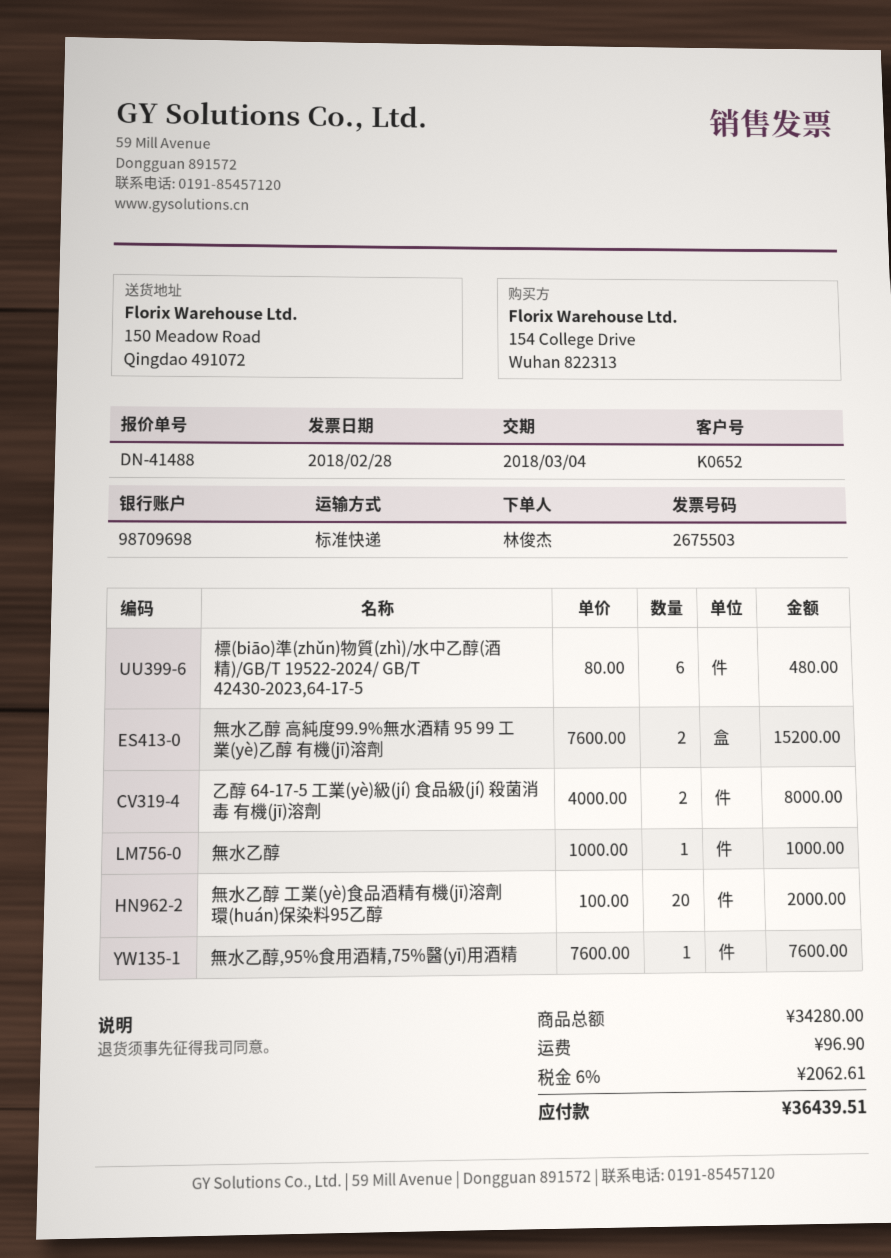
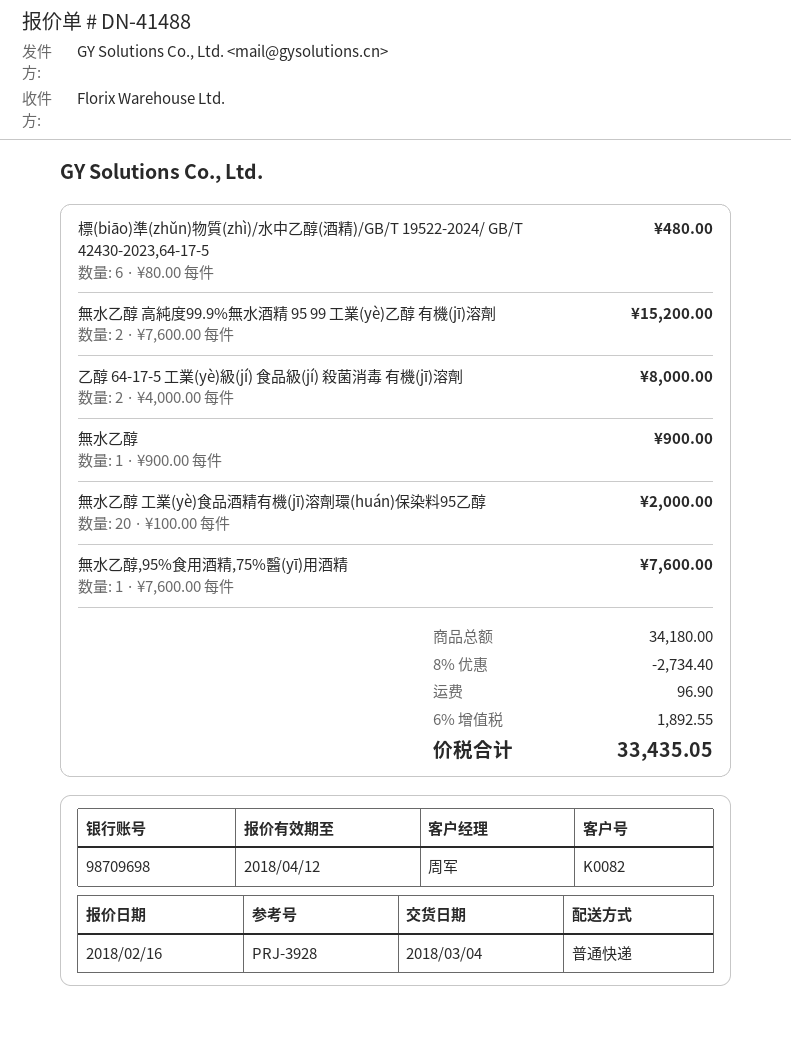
customer number: K0652 -> K0082
無水乙醇: 1 x 1000.00 = 1000.00 -> 1 x 900.00 = 900.00
subtotal: 34280.00 -> 34180.00
discount: none -> 8% = 2734.40
tax: 6% = 2062.61 -> 6% = 1892.55
total: 36439.51 -> 33435.05

